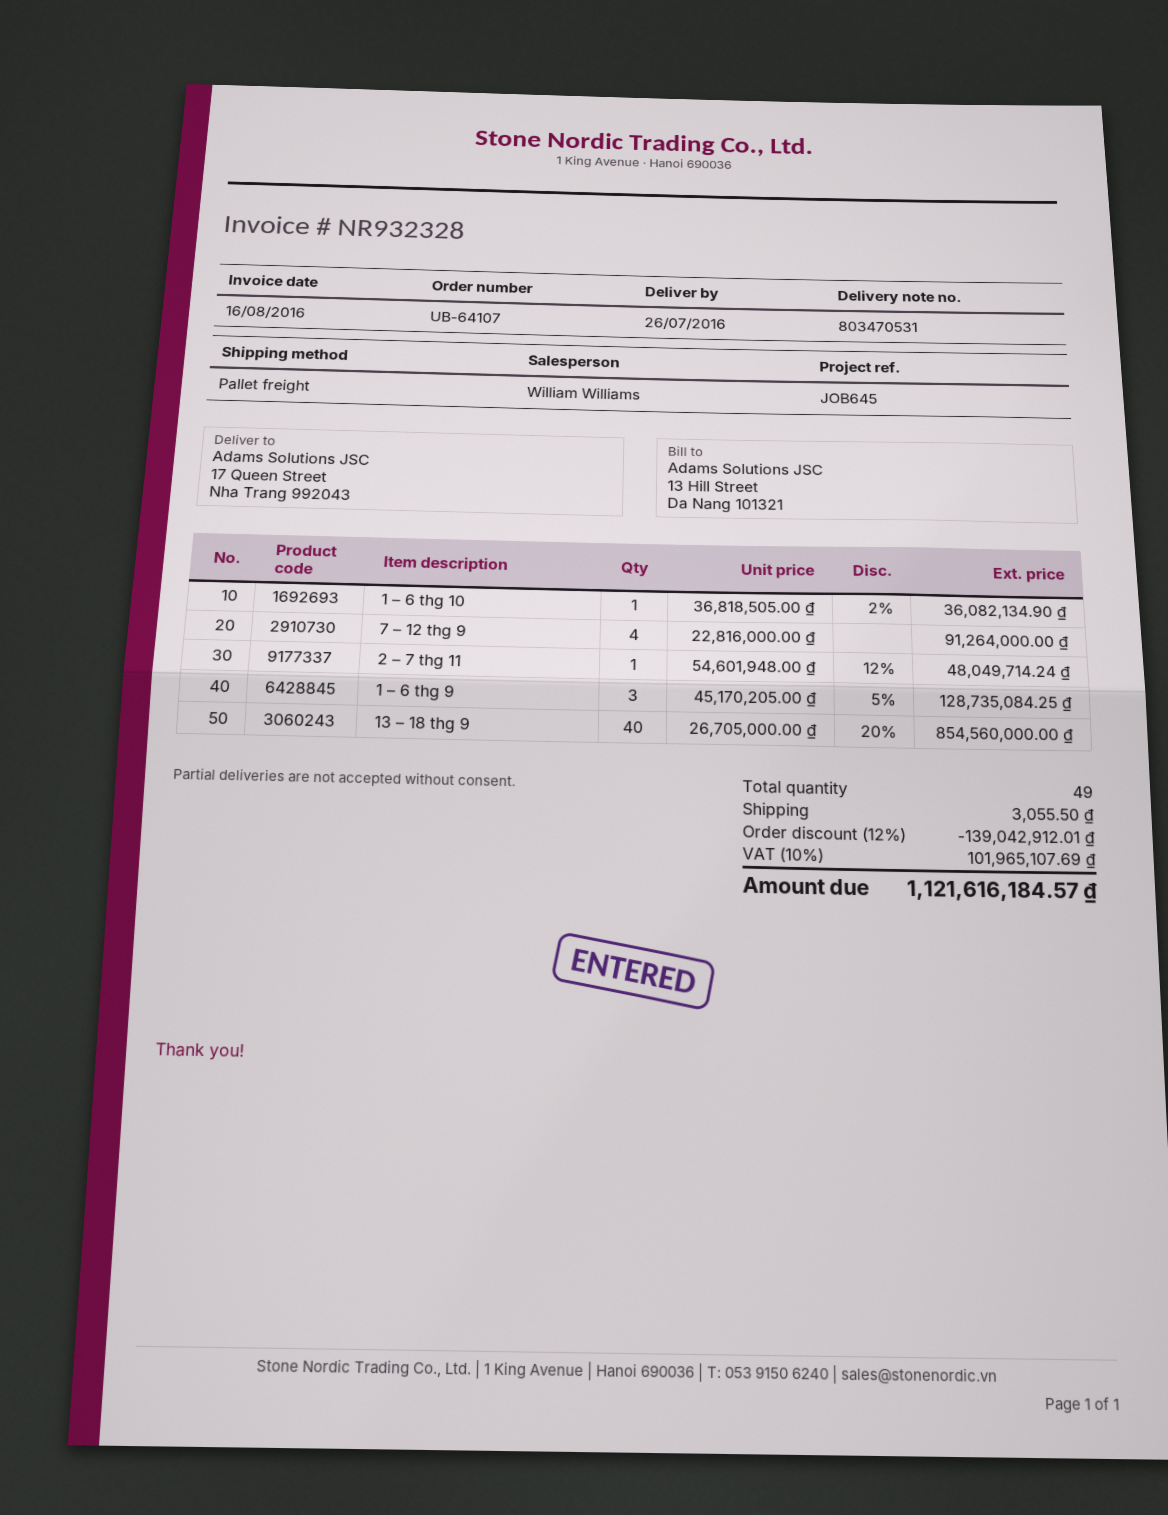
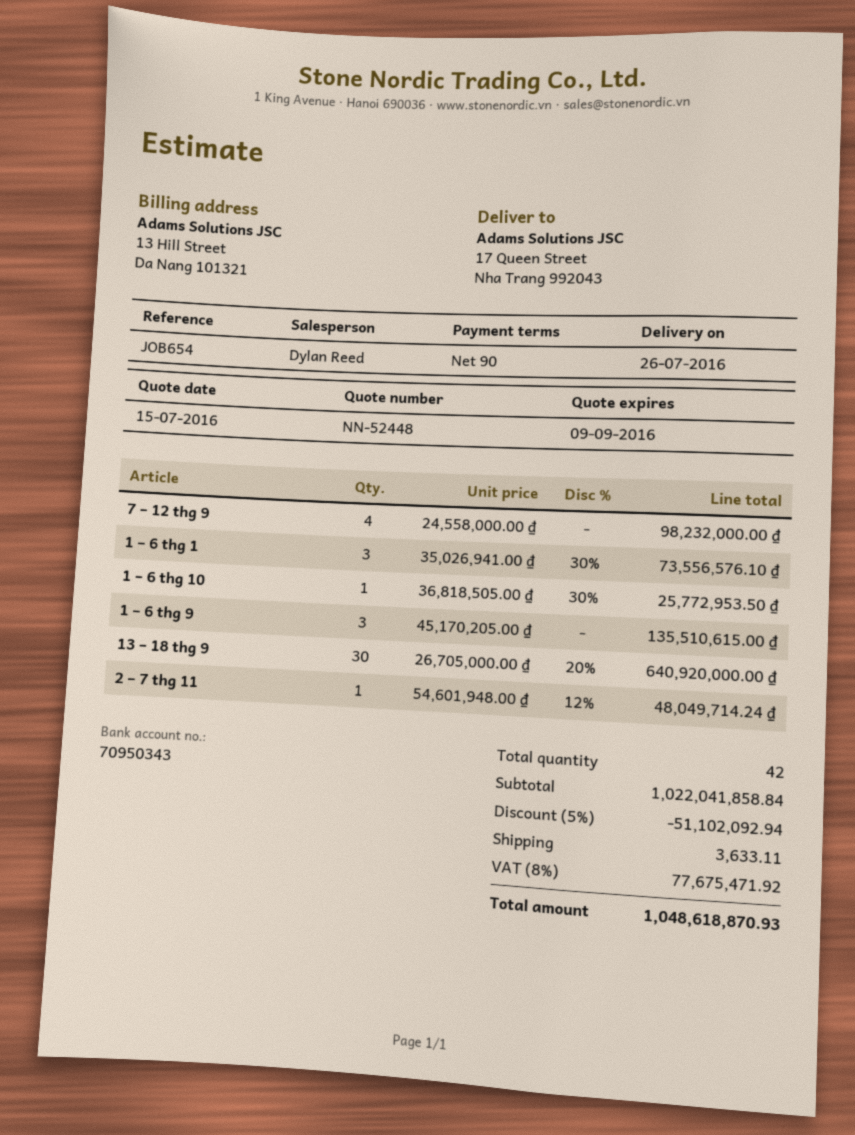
reference: JOB645 -> JOB654
sales rep: William Williams -> Dylan Reed
1 – 6 thg 10: 1 x 36818505.00 - 2% = 36082134.90 -> 1 x 36818505.00 - 30% = 25772953.50
7 – 12 thg 9: 4 x 22816000.00 = 91264000.00 -> 4 x 24558000.00 = 98232000.00
1 – 6 thg 9: 3 x 45170205.00 - 5% = 128735084.25 -> 3 x 45170205.00 = 135510615.00
13 – 18 thg 9: 40 x 26705000.00 - 20% = 854560000.00 -> 30 x 26705000.00 - 20% = 640920000.00
1 – 6 thg 1: none -> 3 x 35026941.00 - 30% = 73556576.10
total quantity: 49 -> 42
discount: 12% = 139042912.01 -> 5% = 51102092.94
shipping: 3055.50 -> 3633.11
tax: 10% = 101965107.69 -> 8% = 77675471.92
total: 1121616184.57 -> 1048618870.93

